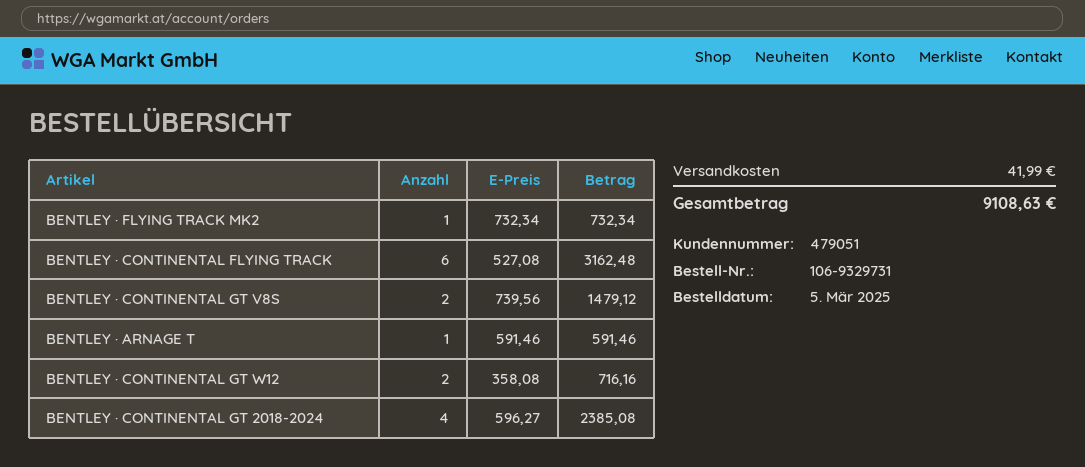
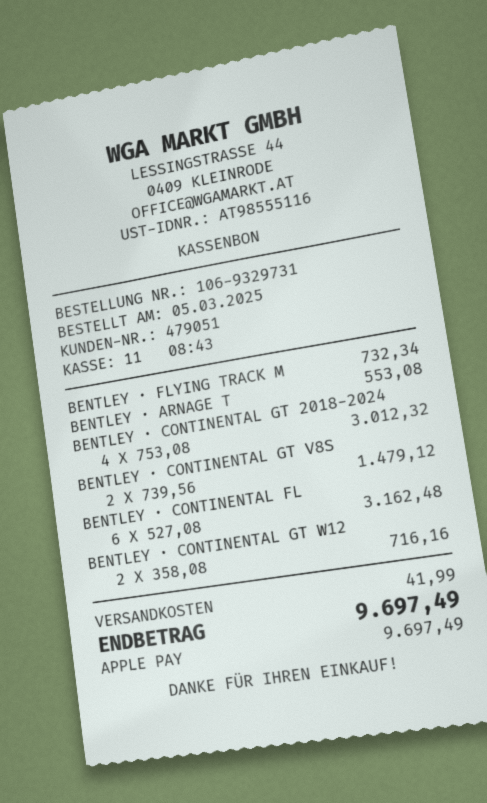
BENTLEY · ARNAGE T: 1 x 591.46 = 591.46 -> 1 x 553.08 = 553.08
BENTLEY · CONTINENTAL GT 2018-2024: 4 x 596.27 = 2385.08 -> 4 x 753.08 = 3012.32
total: 9108.63 -> 9697.49

